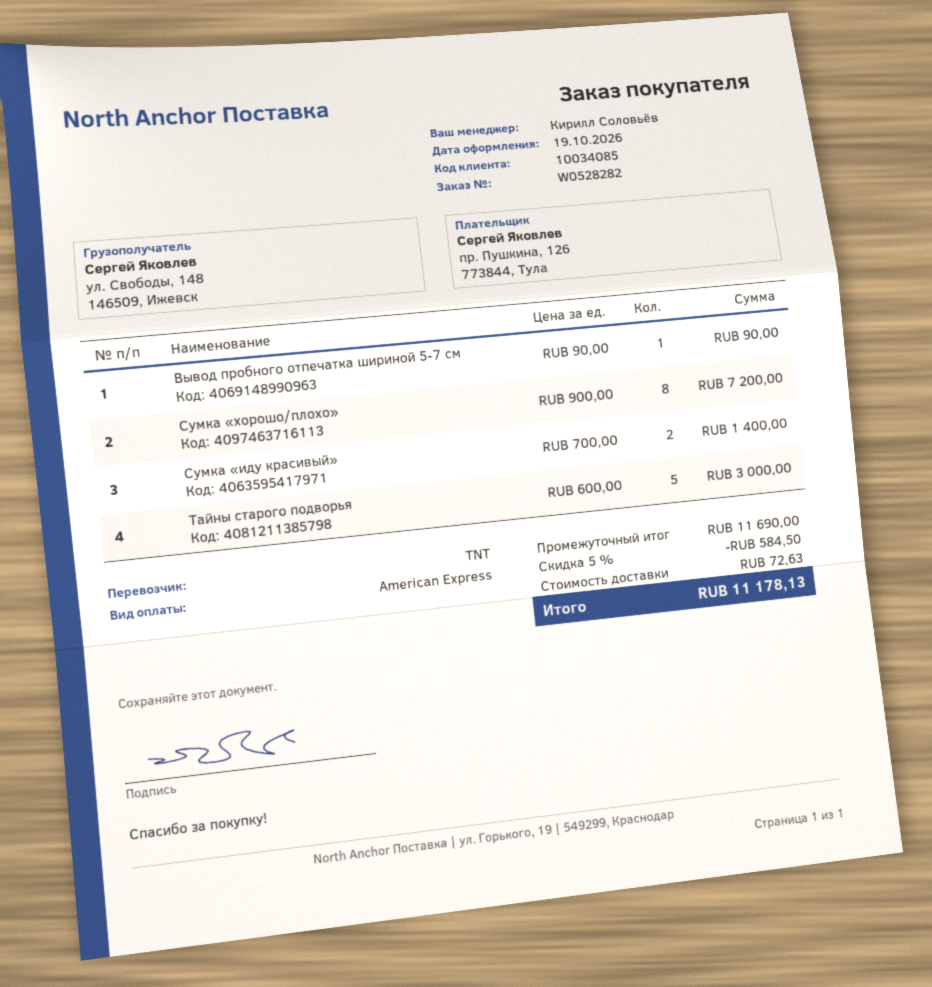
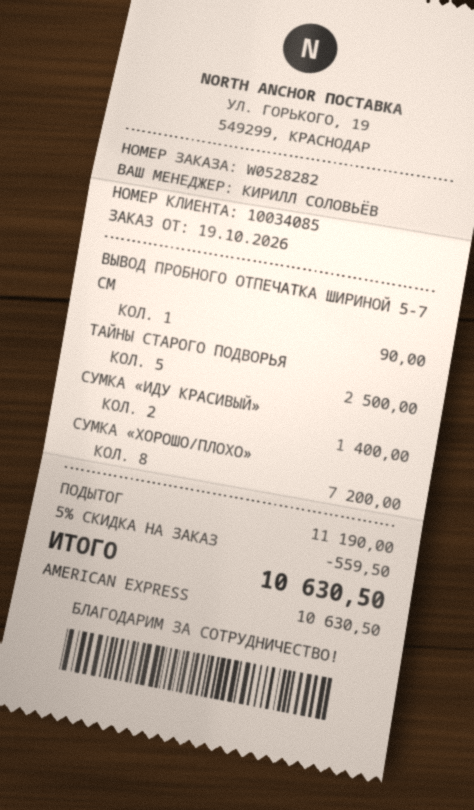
Тайны старого подворья: 5 for 3000.00 -> 5 for 2500.00
subtotal: 11690.00 -> 11190.00
discount: 5% = 584.50 -> 5% = 559.50
shipping: 72.63 -> none
total: 11178.13 -> 10630.50

